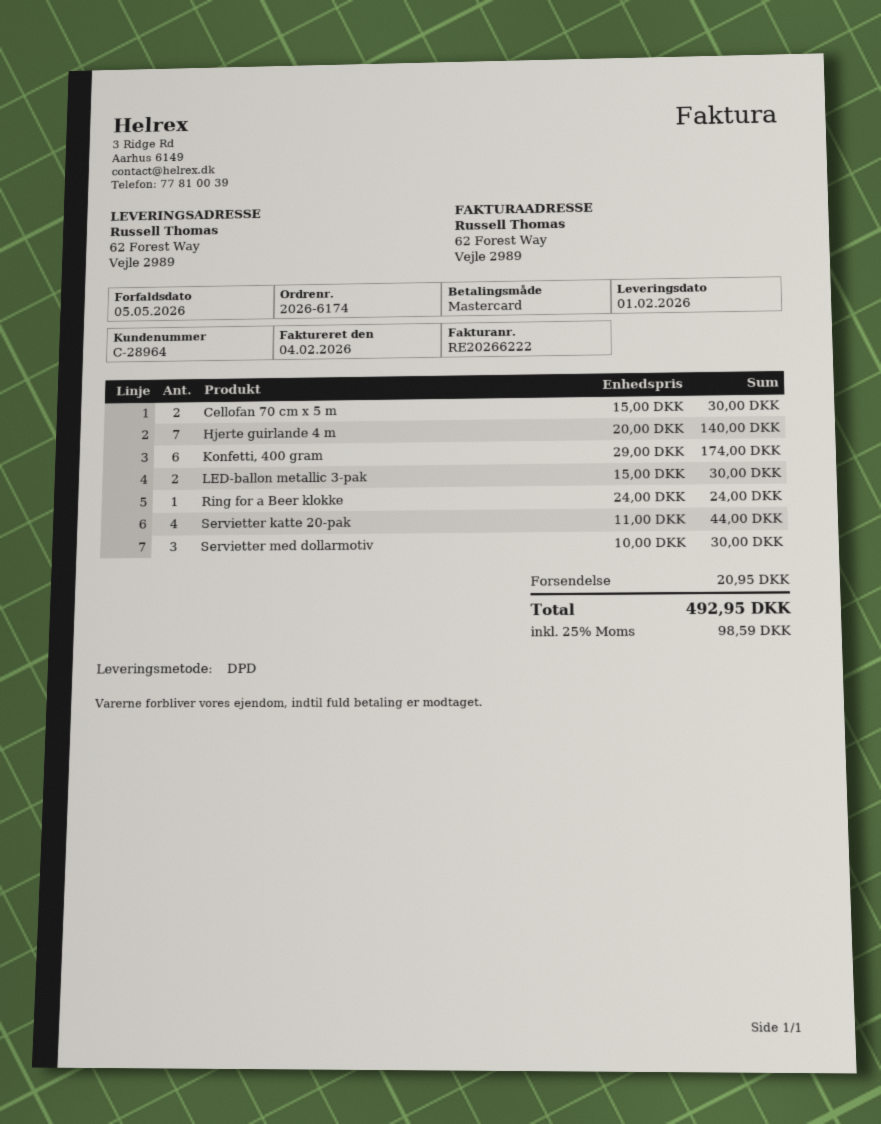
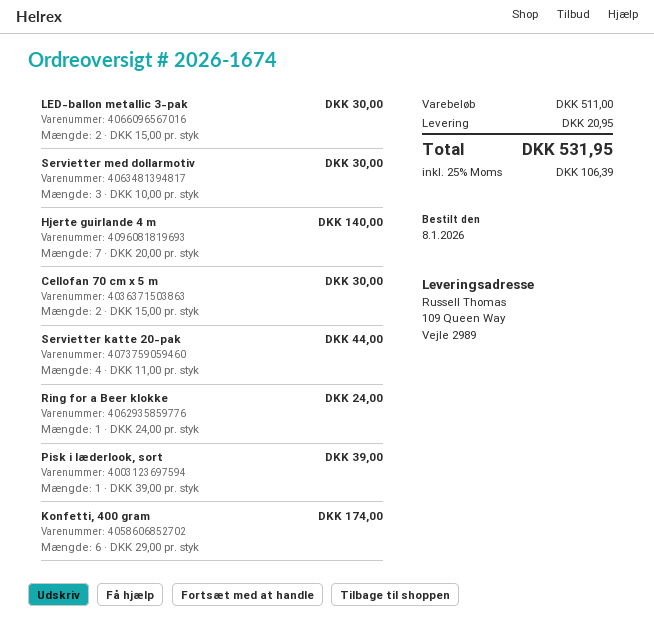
order number: 2026-6174 -> 2026-1674
ship to: 62 Forest Way, Vejle 2989 -> 109 Queen Way, Vejle 2989
Pisk i læderlook, sort: none -> 1 x 39.00 = 39.00
tax: 25% = 98.59 -> 25% = 106.39
total: 492.95 -> 531.95

